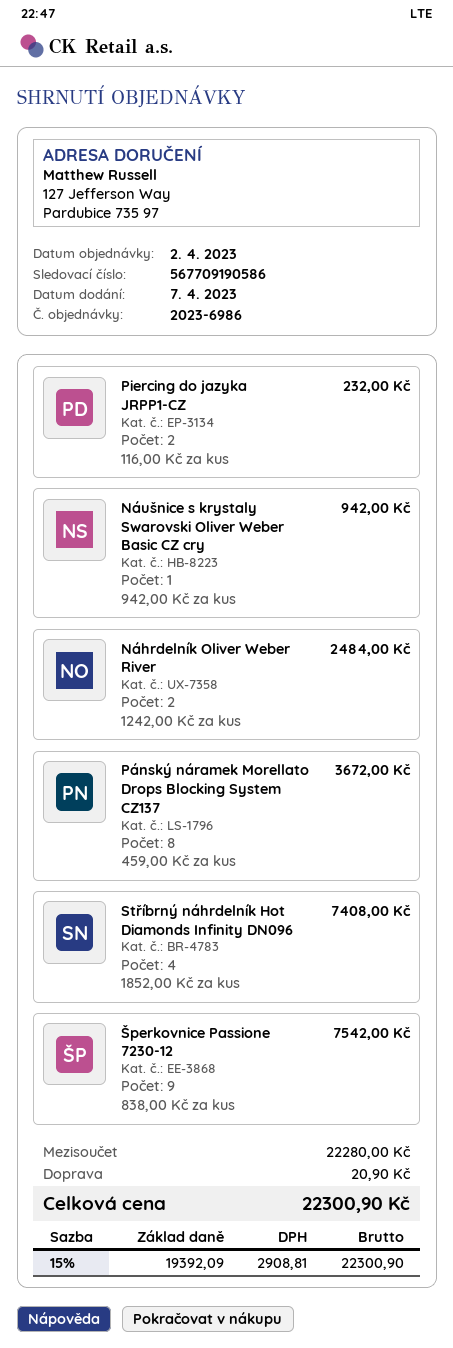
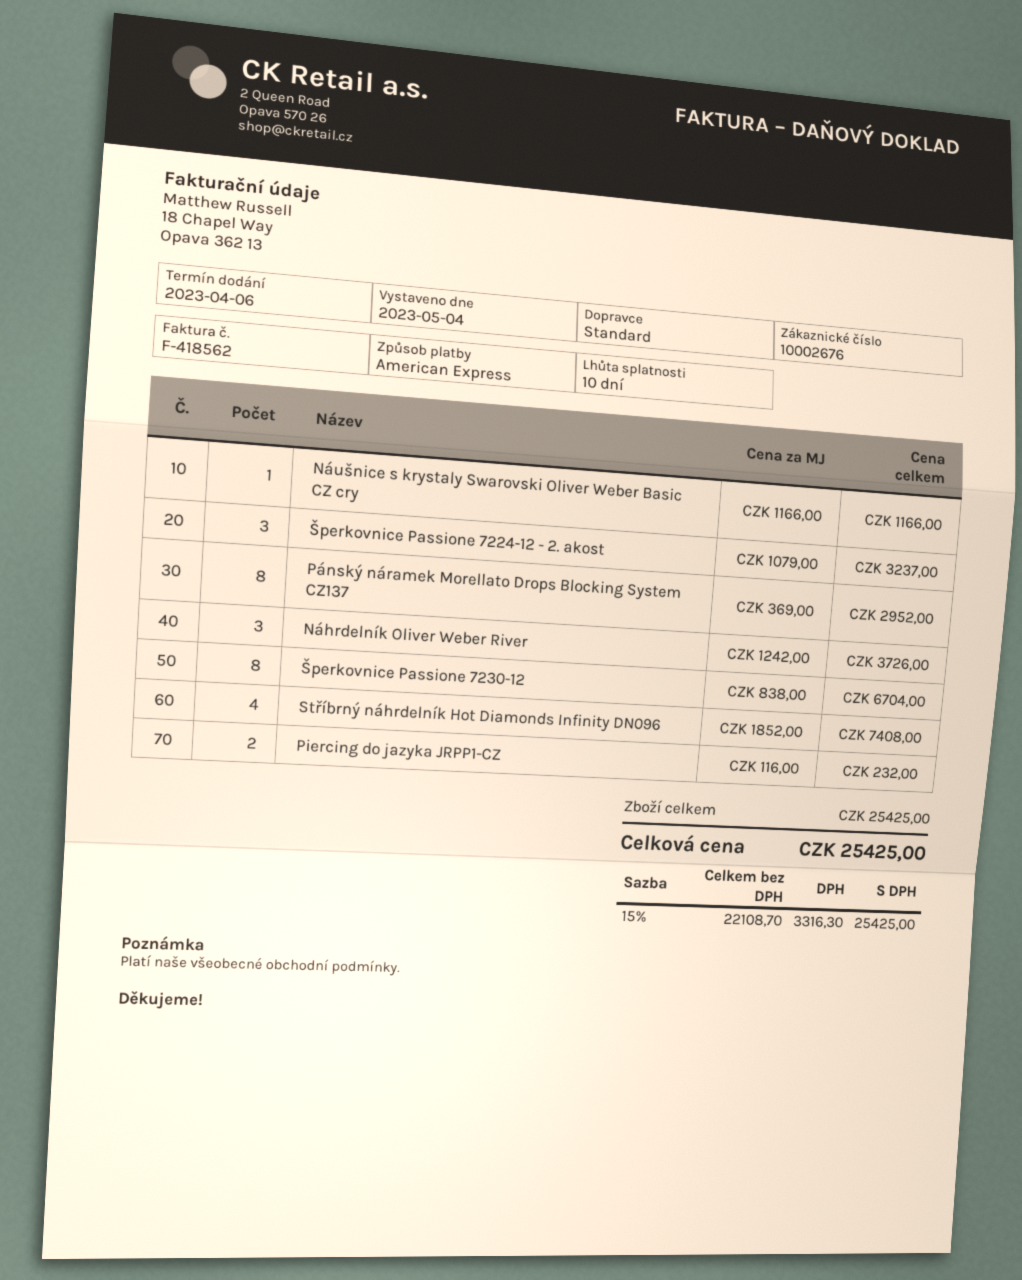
delivery date: 2023-04-07 -> 2023-04-06
Náušnice s krystaly Swarovski Oliver Weber Basic CZ cry: 1 x 942.00 = 942.00 -> 1 x 1166.00 = 1166.00
Náhrdelník Oliver Weber River: 2 x 1242.00 = 2484.00 -> 3 x 1242.00 = 3726.00
Pánský náramek Morellato Drops Blocking System CZ137: 8 x 459.00 = 3672.00 -> 8 x 369.00 = 2952.00
Šperkovnice Passione 7230-12: 9 x 838.00 = 7542.00 -> 8 x 838.00 = 6704.00
Šperkovnice Passione 7224-12 - 2. akost: none -> 3 x 1079.00 = 3237.00
subtotal: 22280.00 -> 25425.00
shipping: 20.90 -> none
net: 19392.09 -> 22108.70
tax: 15% = 2908.81 -> 15% = 3316.30
total: 22300.90 -> 25425.00

